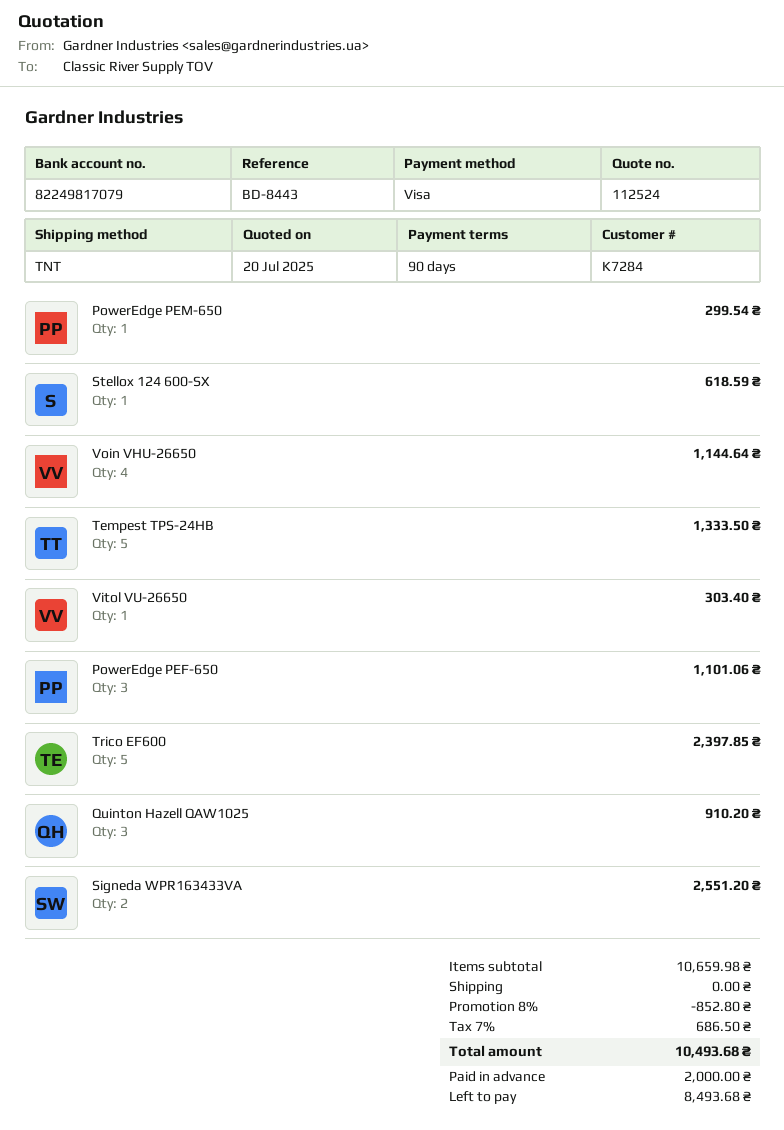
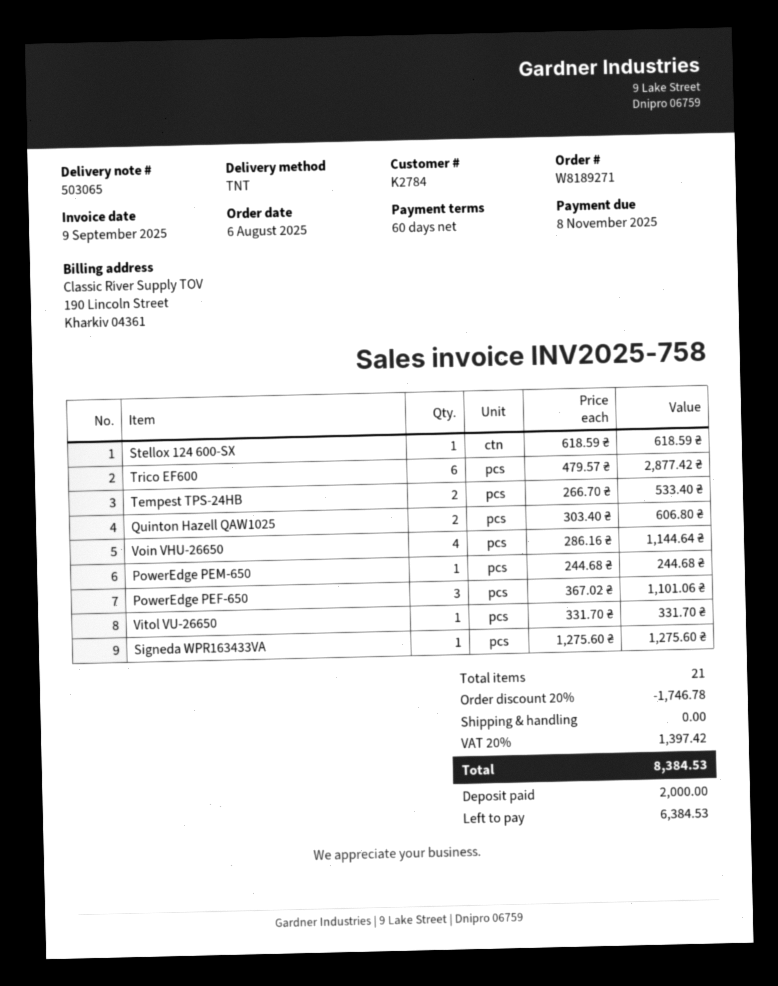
payment terms: 90 days -> 60 days
customer number: K7284 -> K2784
PowerEdge PEM-650: 1 for 299.54 -> 1 for 244.68
Tempest TPS-24HB: 5 for 1333.50 -> 2 for 533.40
Vitol VU-26650: 1 for 303.40 -> 1 for 331.70
Trico EF600: 5 for 2397.85 -> 6 for 2877.42
Quinton Hazell QAW1025: 3 for 910.20 -> 2 for 606.80
Signeda WPR163433VA: 2 for 2551.20 -> 1 for 1275.60
discount: 8% = 852.80 -> 20% = 1746.78
tax: 7% = 686.50 -> 20% = 1397.42
total: 10493.68 -> 8384.53
balance: 8493.68 -> 6384.53

